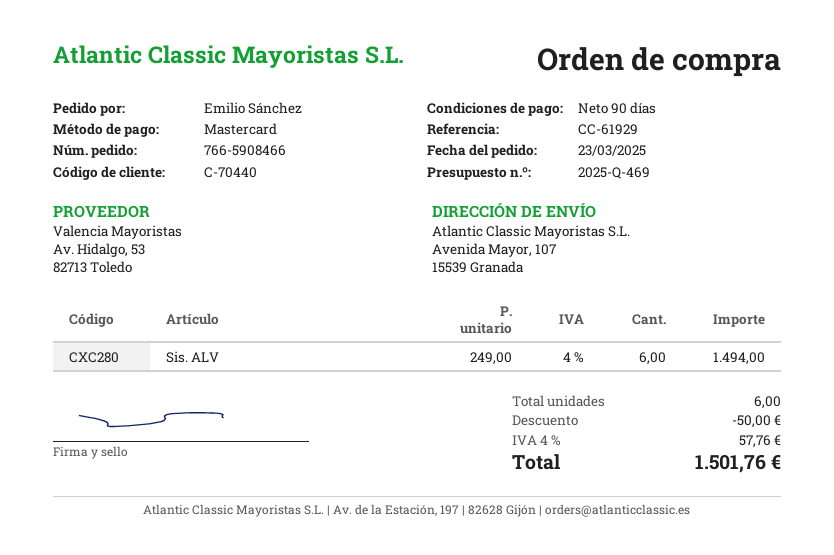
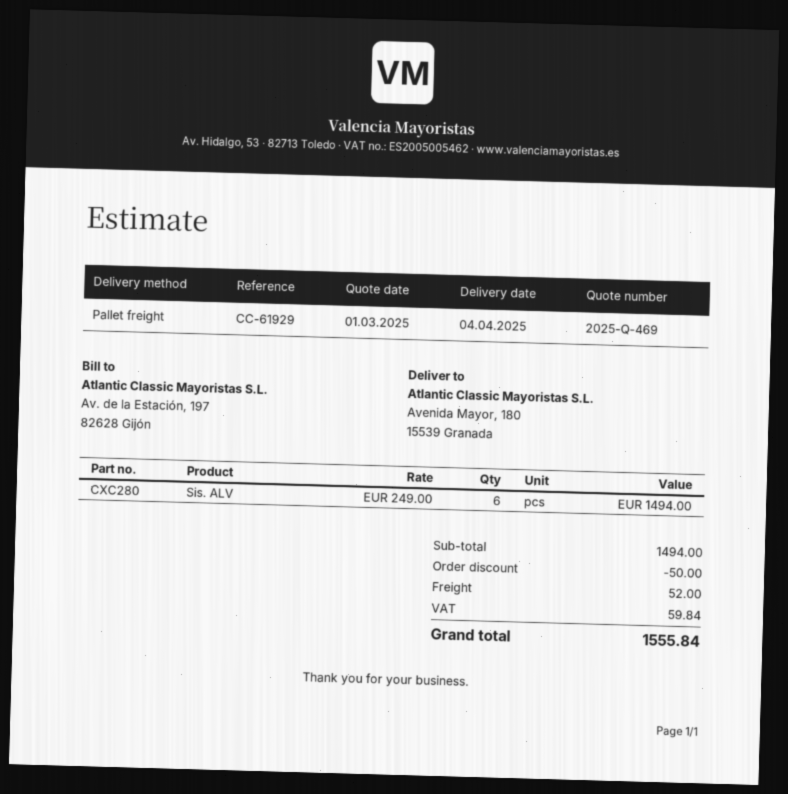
ship to: Avenida Mayor, 107, 15539 Granada -> Avenida Mayor, 180, 15539 Granada
shipping: none -> 52.00
tax: 57.76 -> 59.84
total: 1501.76 -> 1555.84

